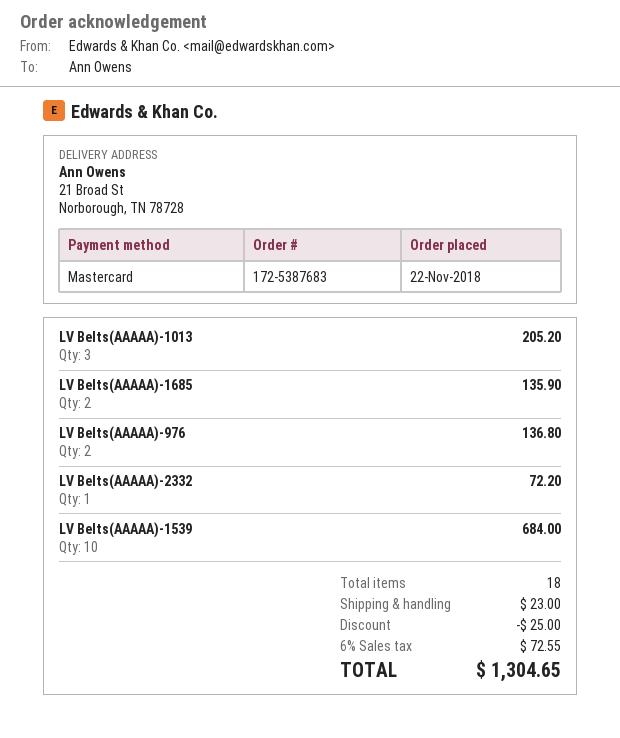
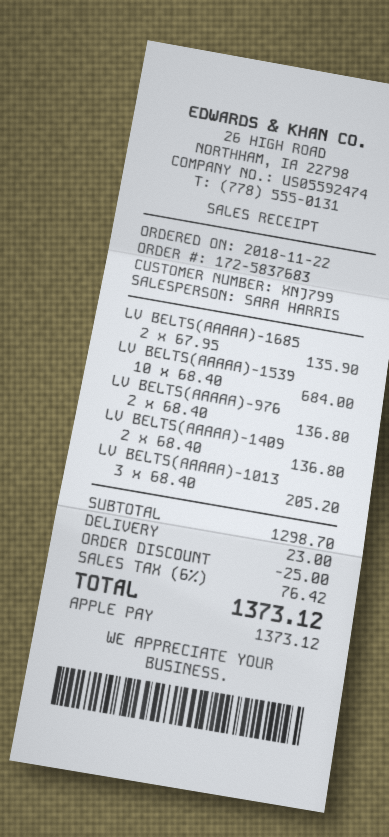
order number: 172-5387683 -> 172-5837683
payment method: Mastercard -> Apple Pay
LV Belts(AAAAA)-2332: 1 for 72.20 -> none
LV BELTS(AAAAA)-1409: none -> 2 for 136.80
tax: 6% = 72.55 -> 6% = 76.42
total: 1304.65 -> 1373.12

